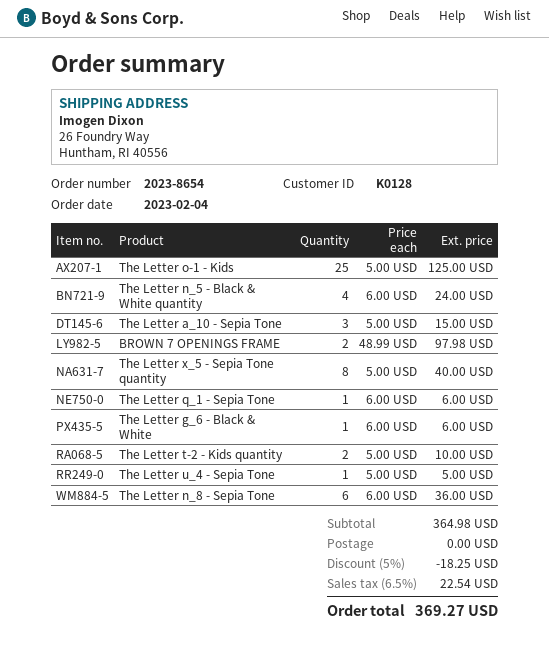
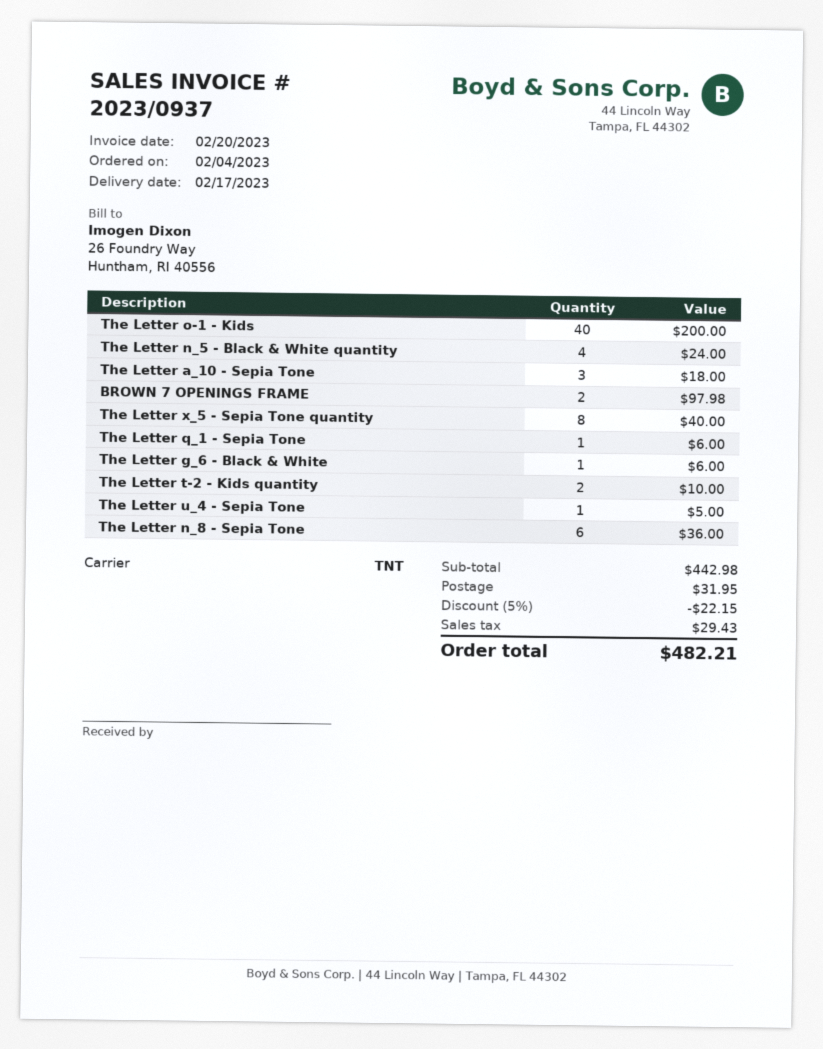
The Letter o-1 - Kids: 25 for 125.00 -> 40 for 200.00
The Letter a_10 - Sepia Tone: 3 for 15.00 -> 3 for 18.00
subtotal: 364.98 -> 442.98
discount: 5% = 18.25 -> 5% = 22.15
shipping: 0.00 -> 31.95
tax: 22.54 -> 29.43
total: 369.27 -> 482.21

